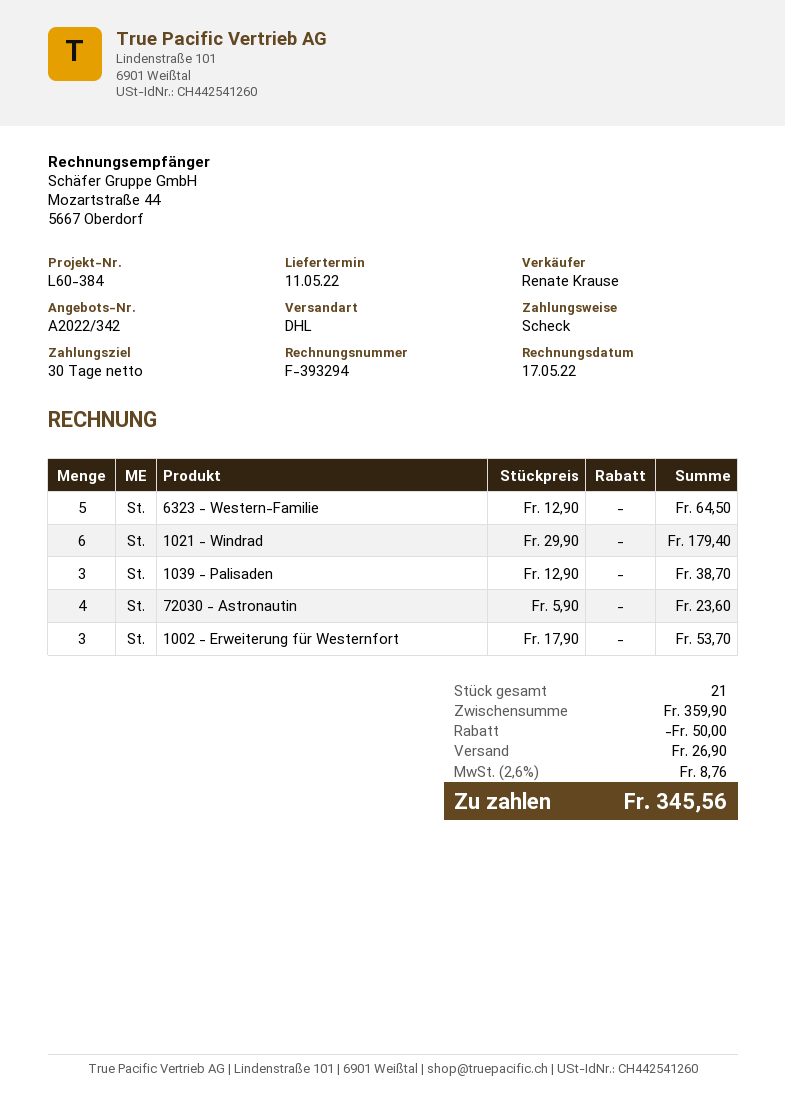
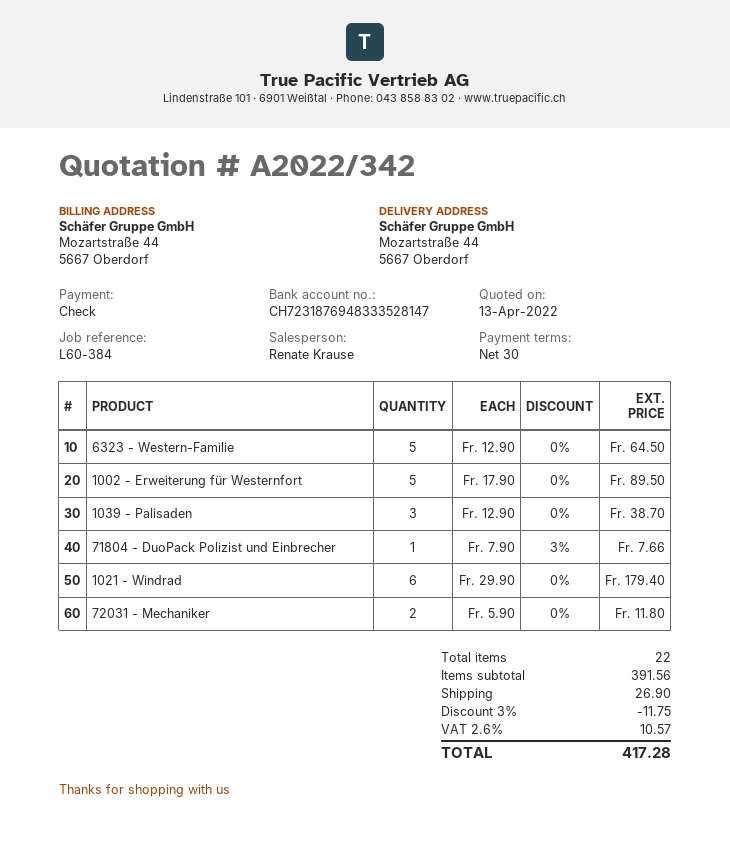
72030 - Astronautin: 4 x 5.90 = 23.60 -> none
1002 - Erweiterung für Westernfort: 3 x 17.90 = 53.70 -> 5 x 17.90 = 89.50
71804 - DuoPack Polizist und Einbrecher: none -> 1 x 7.90 - 3% = 7.66
72031 - Mechaniker: none -> 2 x 5.90 = 11.80
total quantity: 21 -> 22
subtotal: 359.90 -> 391.56
discount: 50.00 -> 11.75
tax: 2.6% = 8.76 -> 2.6% = 10.57
total: 345.56 -> 417.28

